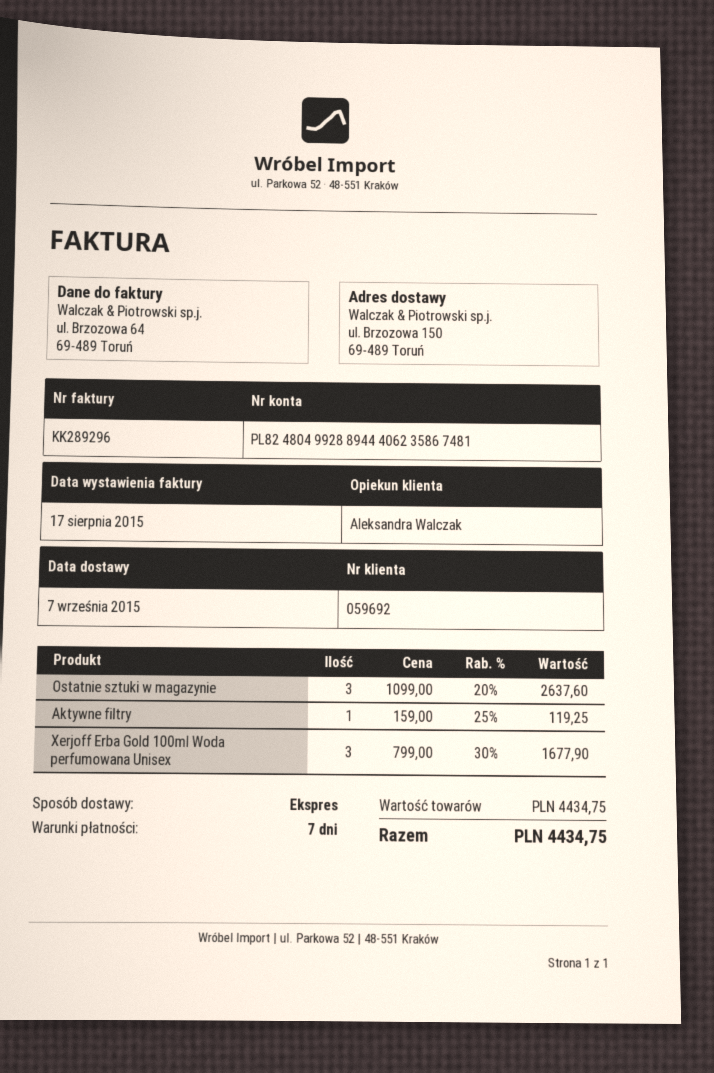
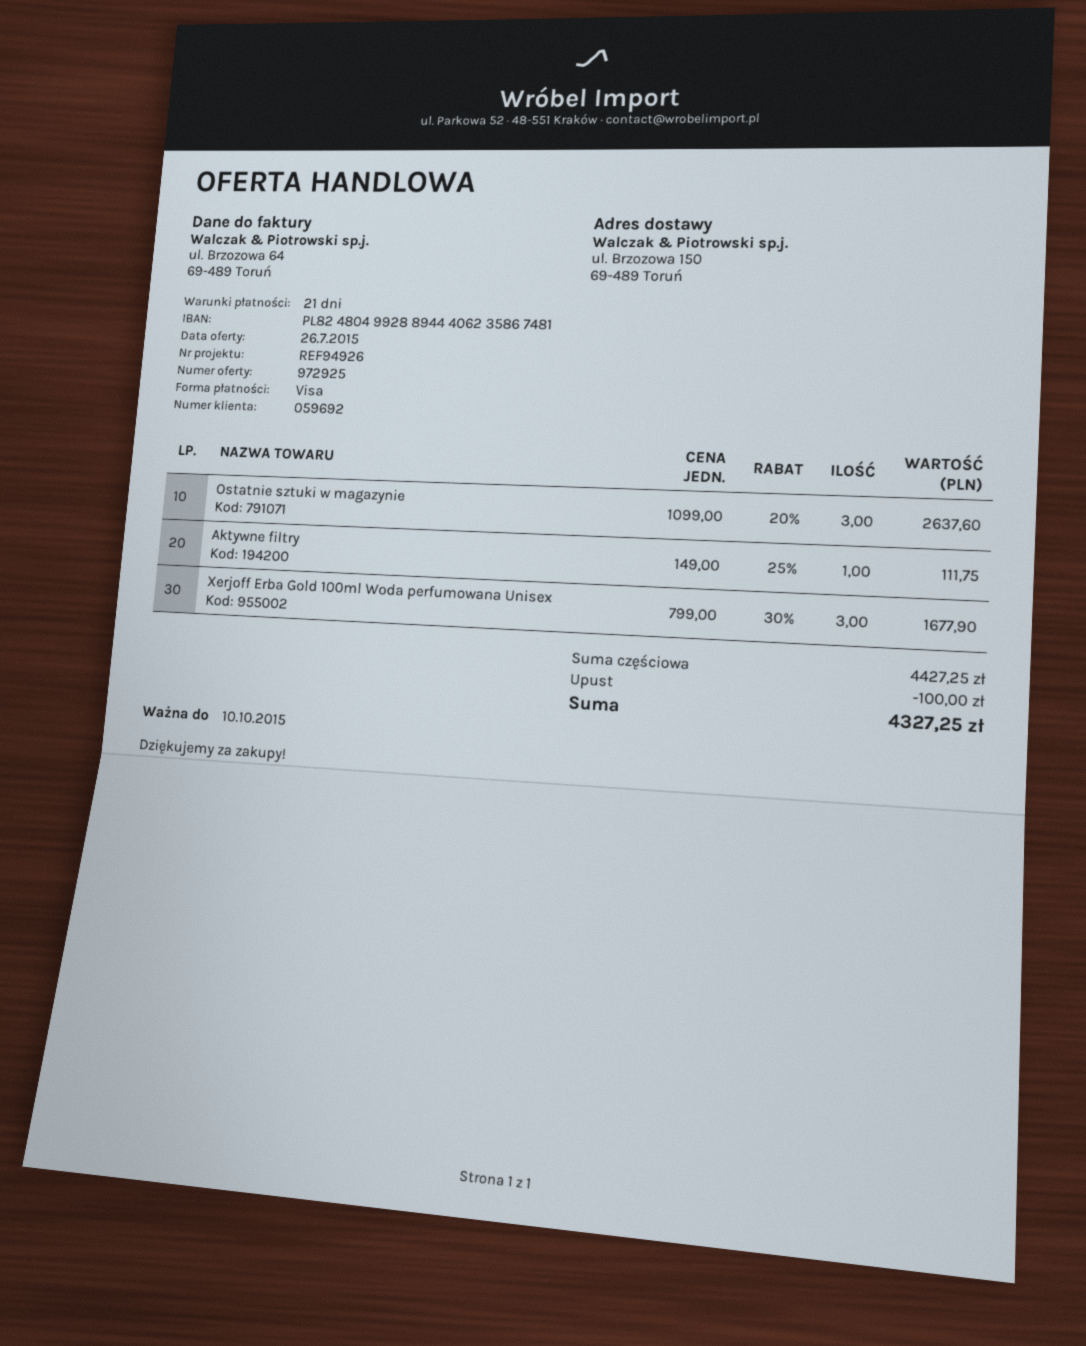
payment terms: 7 days -> 21 days
Aktywne filtry: 1 x 159.00 - 25% = 119.25 -> 1 x 149.00 - 25% = 111.75
subtotal: 4434.75 -> 4427.25
discount: none -> 100.00
total: 4434.75 -> 4327.25

